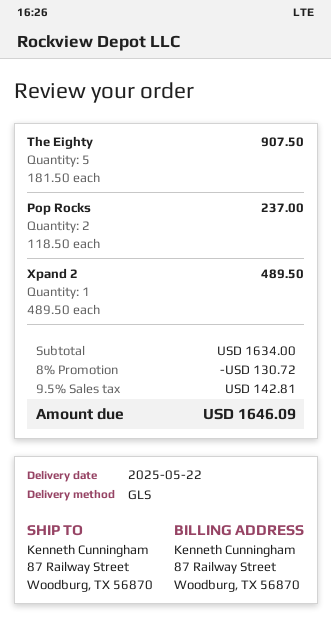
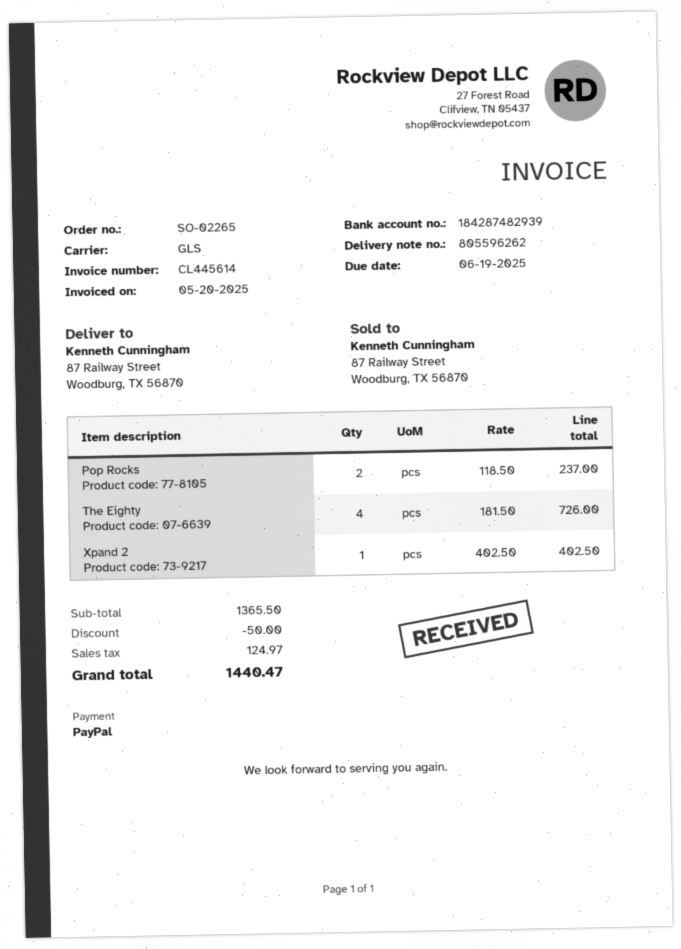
The Eighty: 5 x 181.50 = 907.50 -> 4 x 181.50 = 726.00
Xpand 2: 1 x 489.50 = 489.50 -> 1 x 402.50 = 402.50
subtotal: 1634.00 -> 1365.50
discount: 130.72 -> 50.00
tax: 142.81 -> 124.97
total: 1646.09 -> 1440.47

